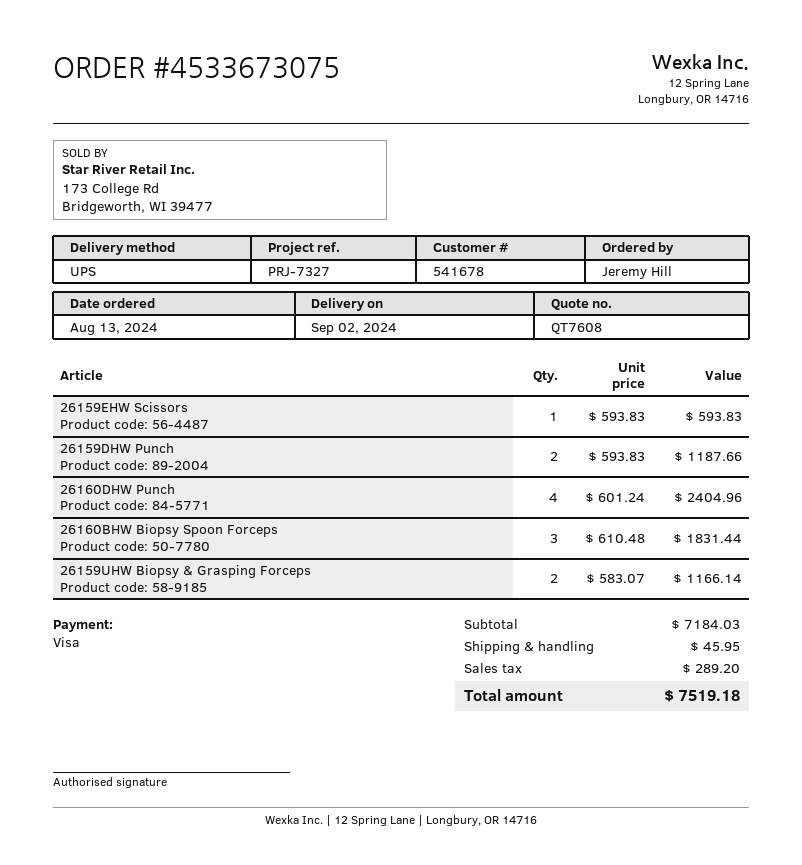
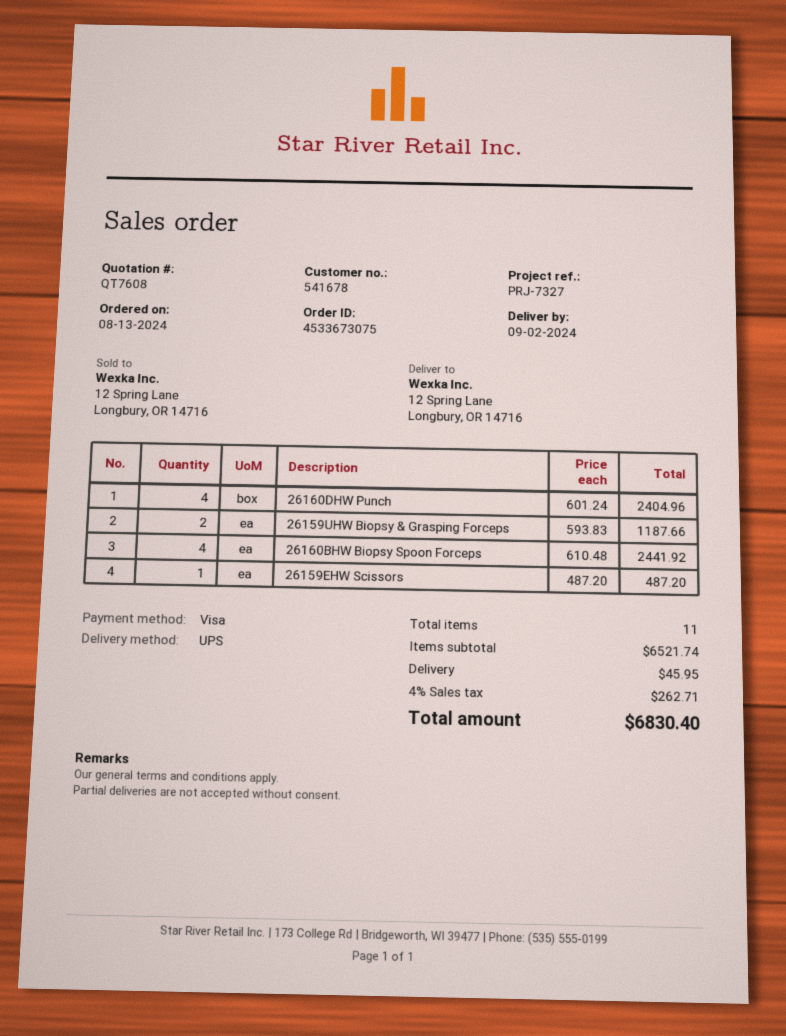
26159EHW Scissors: 1 x 593.83 = 593.83 -> 1 x 487.20 = 487.20
26159DHW Punch: 2 x 593.83 = 1187.66 -> none
26160BHW Biopsy Spoon Forceps: 3 x 610.48 = 1831.44 -> 4 x 610.48 = 2441.92
26159UHW Biopsy & Grasping Forceps: 2 x 583.07 = 1166.14 -> 2 x 593.83 = 1187.66
subtotal: 7184.03 -> 6521.74
tax: 289.20 -> 262.71
total: 7519.18 -> 6830.40

